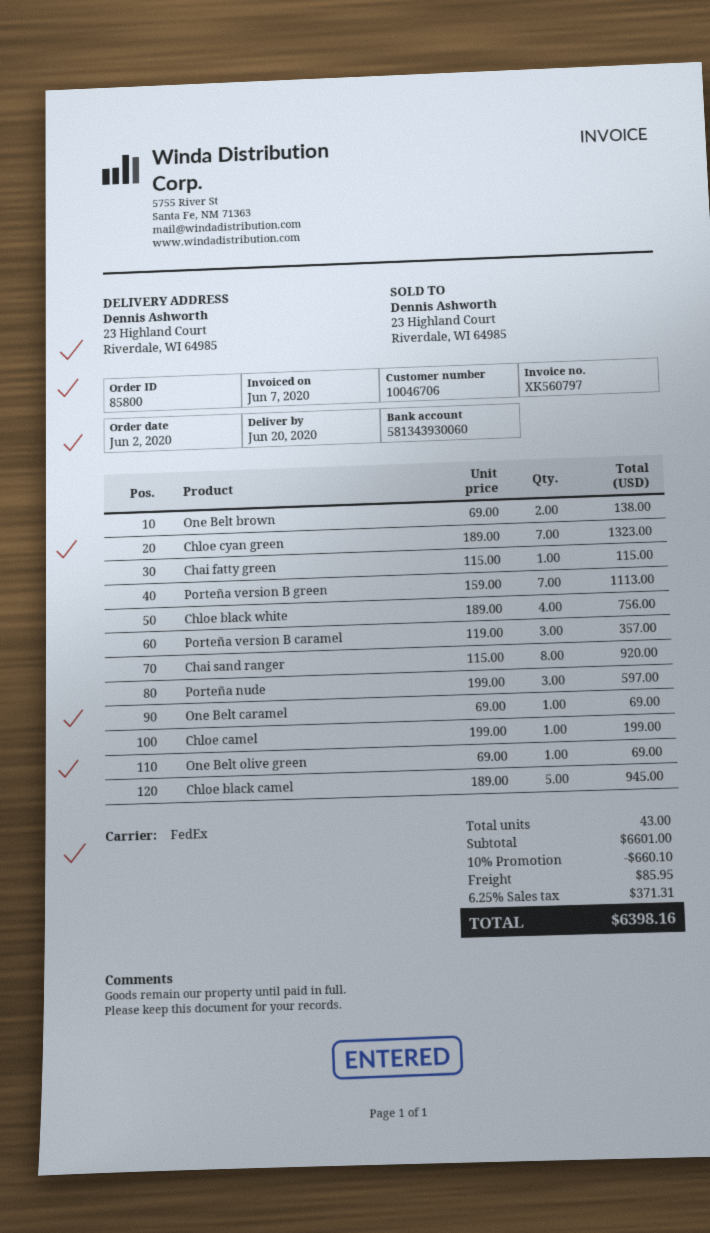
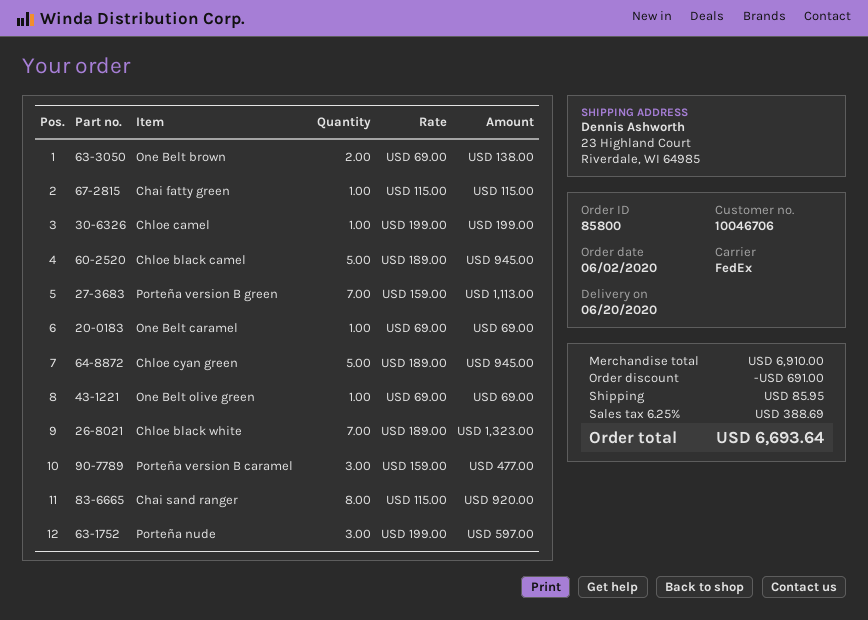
Chloe cyan green: 7 x 189.00 = 1323.00 -> 5 x 189.00 = 945.00
Chloe black white: 4 x 189.00 = 756.00 -> 7 x 189.00 = 1323.00
Porteña version B caramel: 3 x 119.00 = 357.00 -> 3 x 159.00 = 477.00
subtotal: 6601.00 -> 6910.00
discount: 660.10 -> 691.00
tax: 6.25% = 371.31 -> 6.25% = 388.69
total: 6398.16 -> 6693.64

